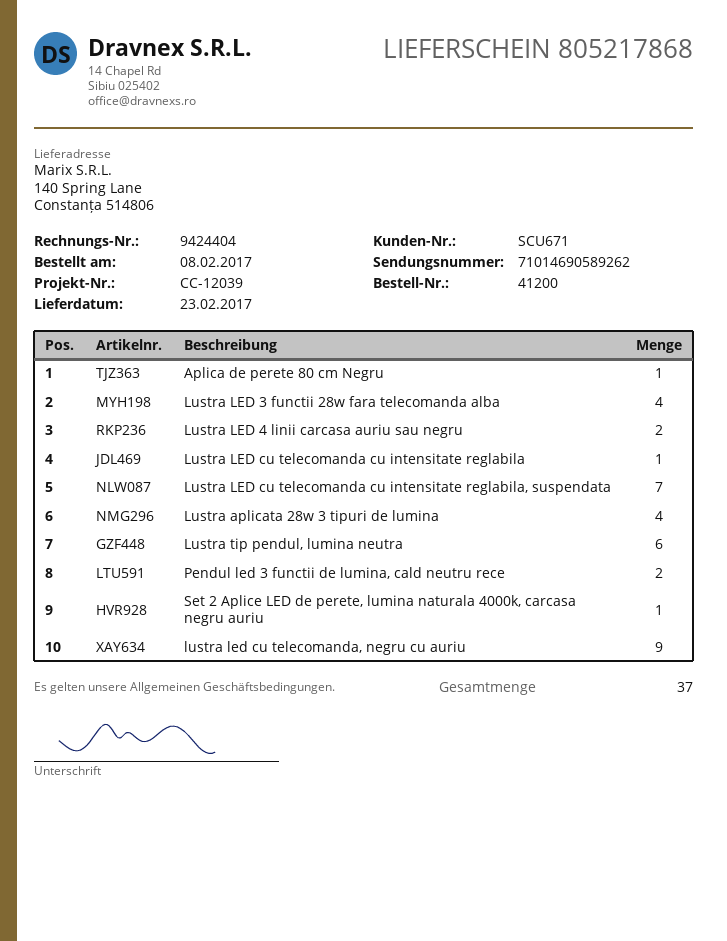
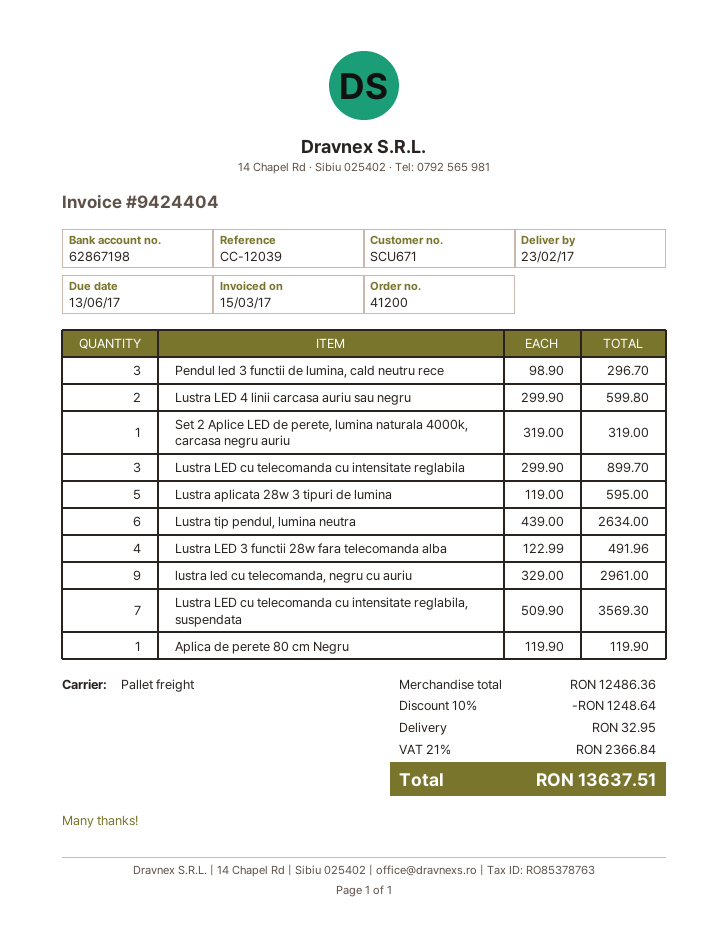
Lustra LED cu telecomanda cu intensitate reglabila: 1 -> 3
Lustra aplicata 28w 3 tipuri de lumina: 4 -> 5
Pendul led 3 functii de lumina, cald neutru rece: 2 -> 3

